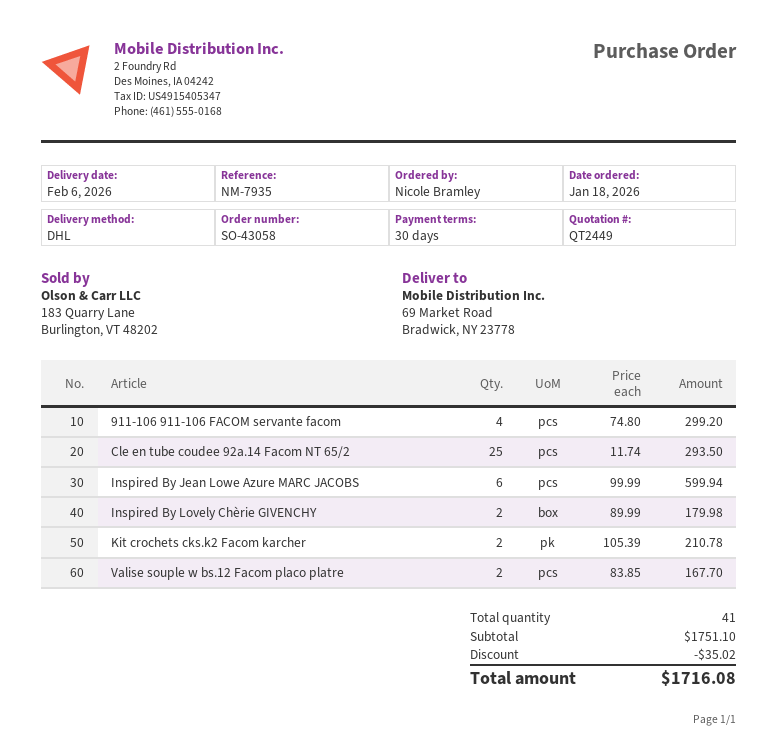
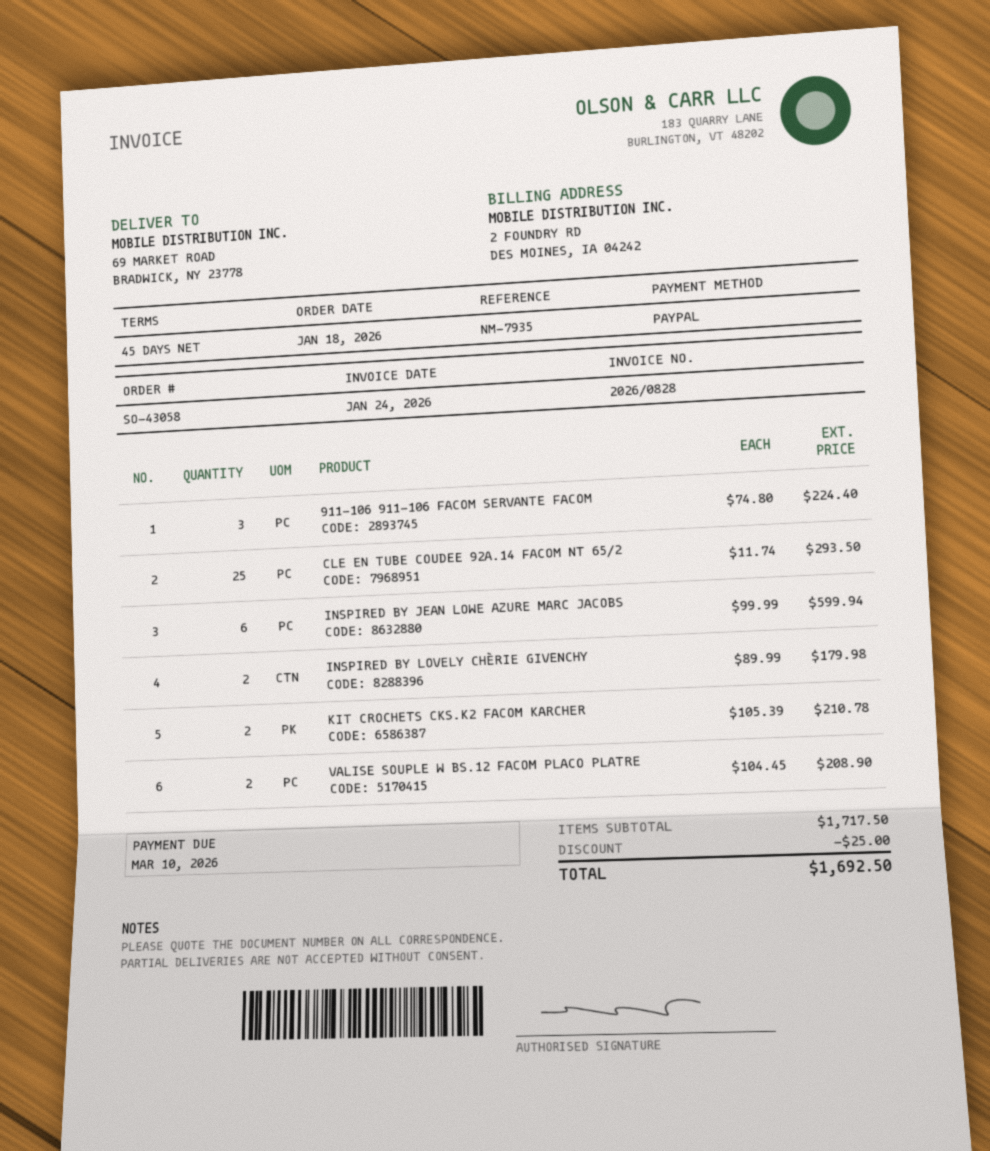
payment terms: 30 days -> 45 days
911-106 911-106 FACOM servante facom: 4 x 74.80 = 299.20 -> 3 x 74.80 = 224.40
Valise souple w bs.12 Facom placo platre: 2 x 83.85 = 167.70 -> 2 x 104.45 = 208.90
subtotal: 1751.10 -> 1717.50
discount: 35.02 -> 25.00
total: 1716.08 -> 1692.50

